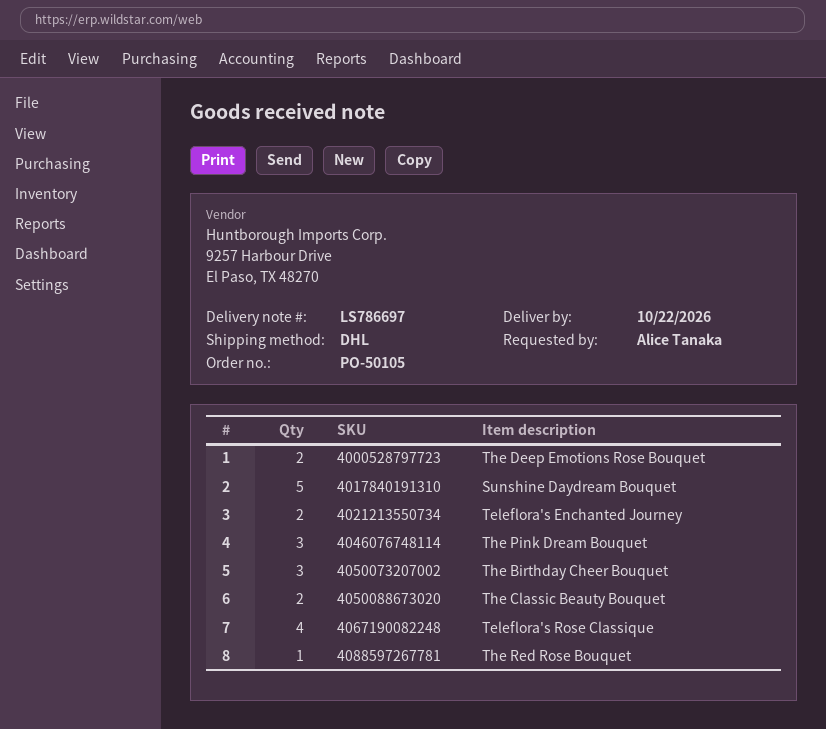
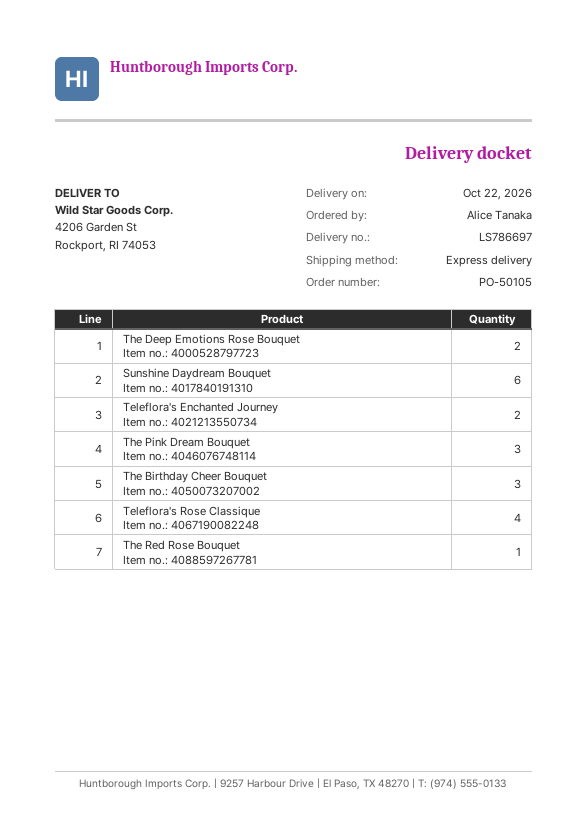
shipping method: DHL -> express
Sunshine Daydream Bouquet: 5 -> 6
The Classic Beauty Bouquet: 2 -> none

